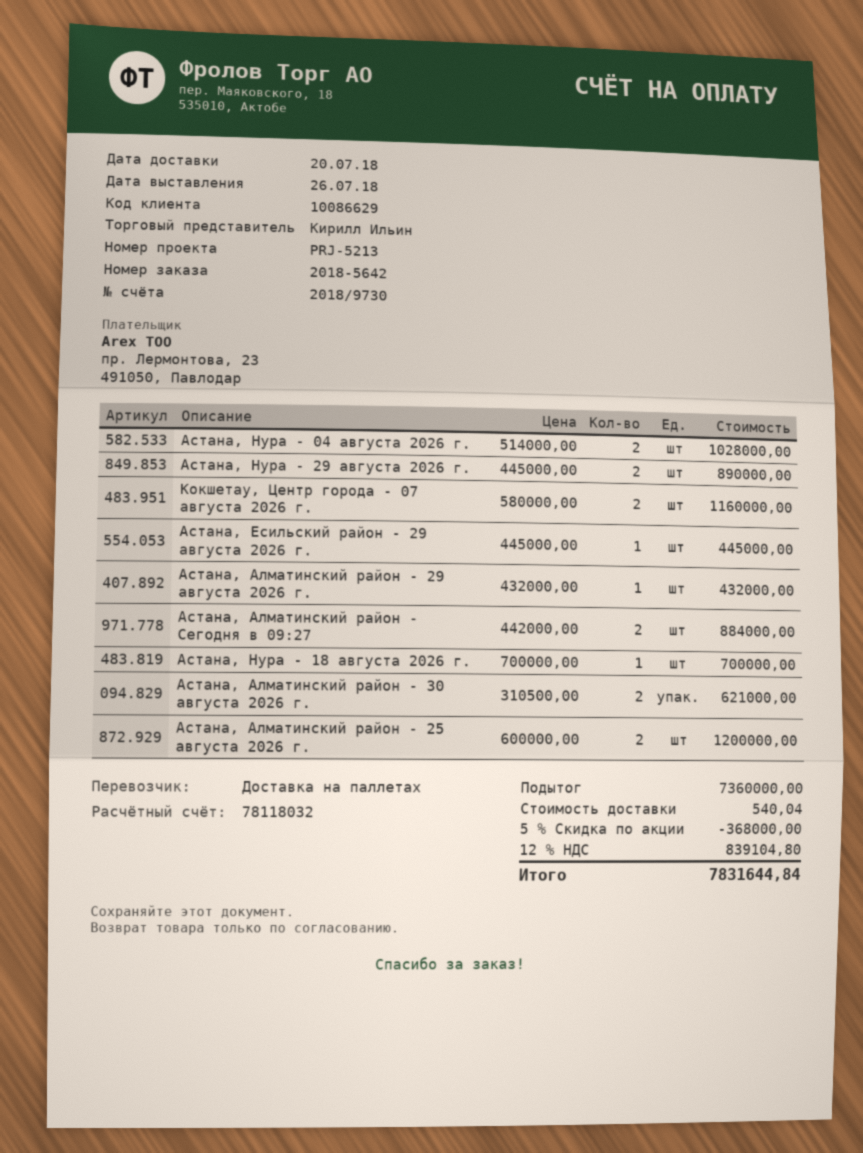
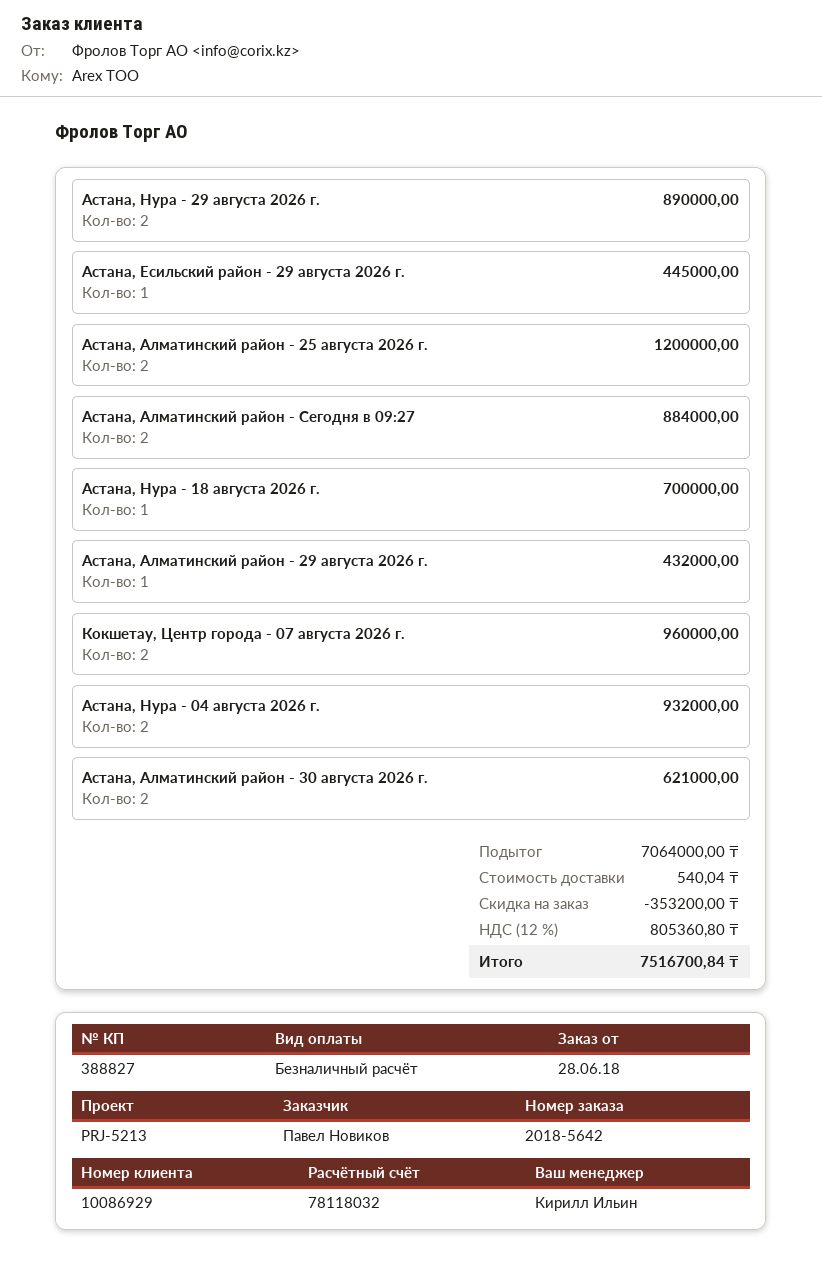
customer number: 10086629 -> 10086929
Астана, Нура - 04 августа 2026 г.: 2 for 1028000.00 -> 2 for 932000.00
Кокшетау, Центр города - 07 августа 2026 г.: 2 for 1160000.00 -> 2 for 960000.00
subtotal: 7360000.00 -> 7064000.00
discount: 368000.00 -> 353200.00
tax: 12% = 839104.80 -> 12% = 805360.80
total: 7831644.84 -> 7516700.84

